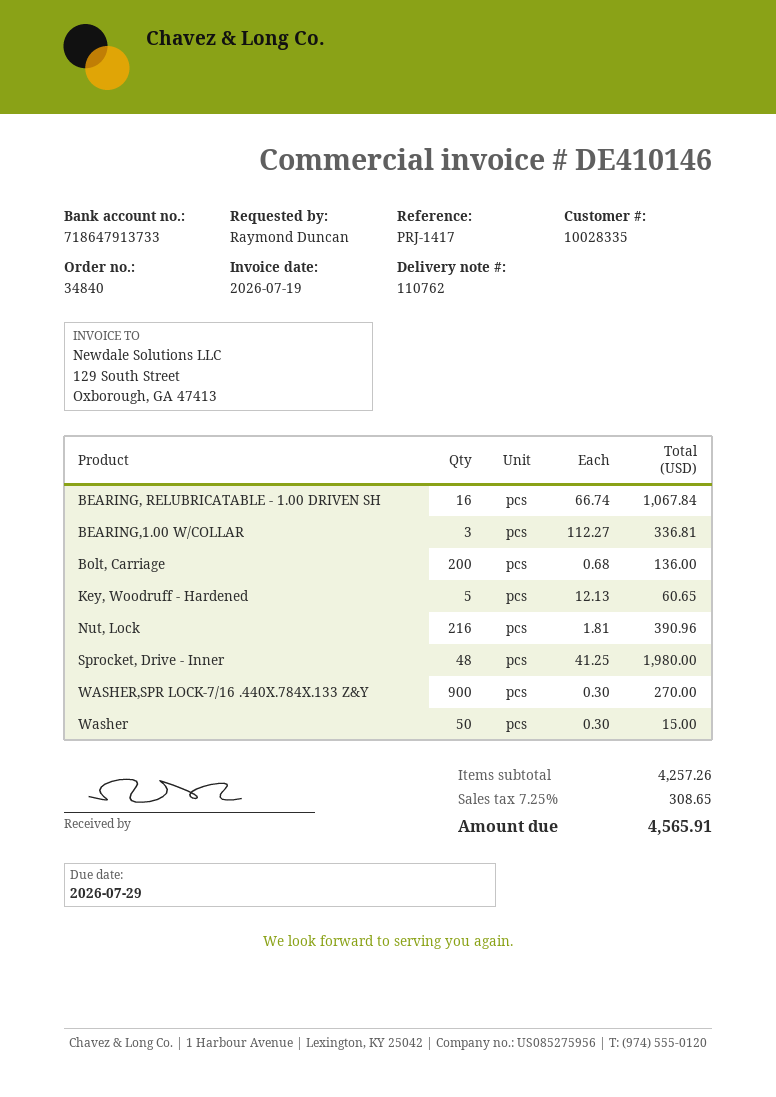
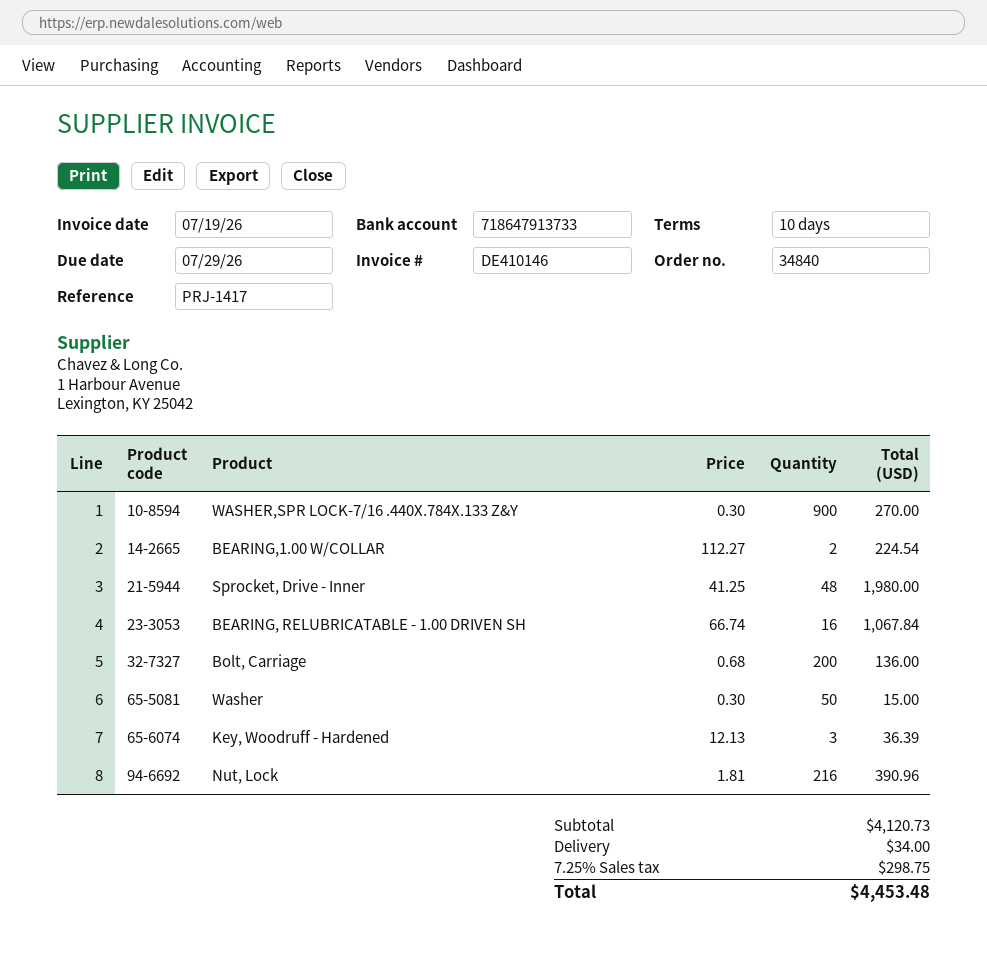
BEARING,1.00 W/COLLAR: 3 x 112.27 = 336.81 -> 2 x 112.27 = 224.54
Key, Woodruff - Hardened: 5 x 12.13 = 60.65 -> 3 x 12.13 = 36.39
subtotal: 4257.26 -> 4120.73
shipping: none -> 34.00
tax: 7.25% = 308.65 -> 7.25% = 298.75
total: 4565.91 -> 4453.48

